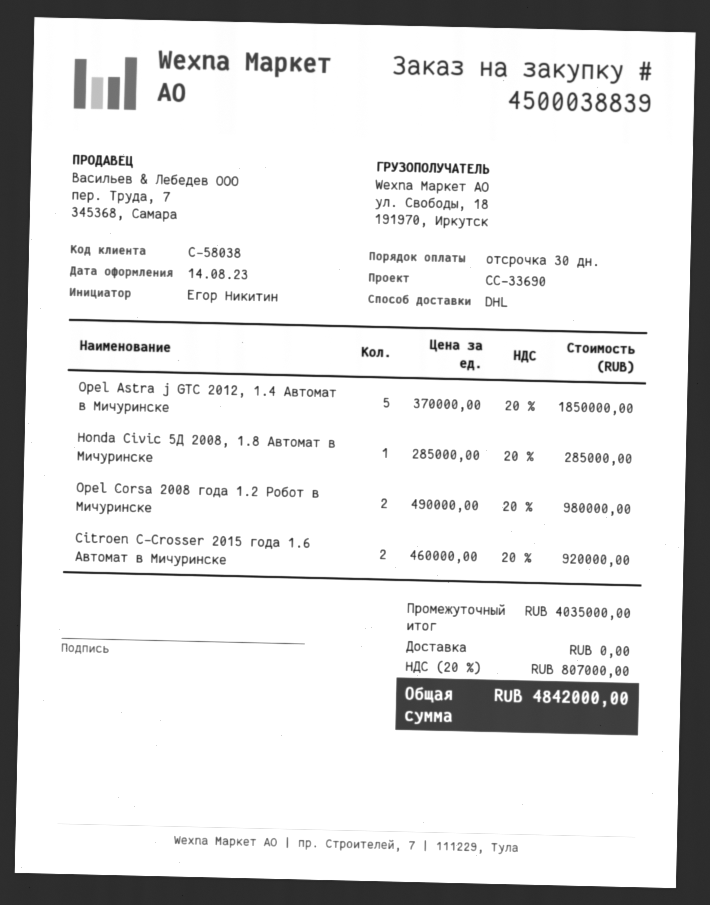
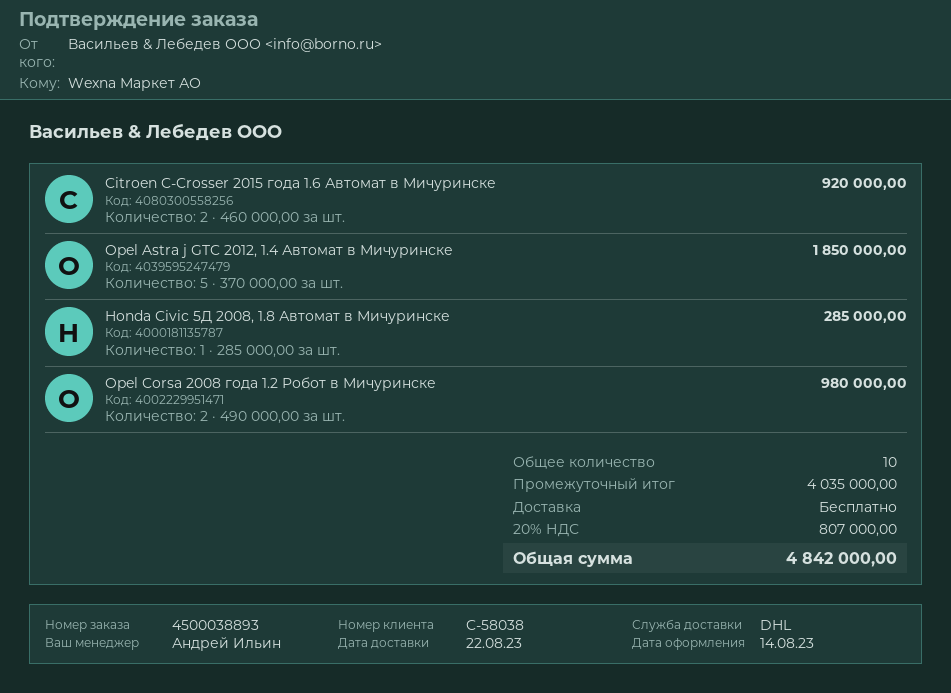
order number: 4500038839 -> 4500038893

